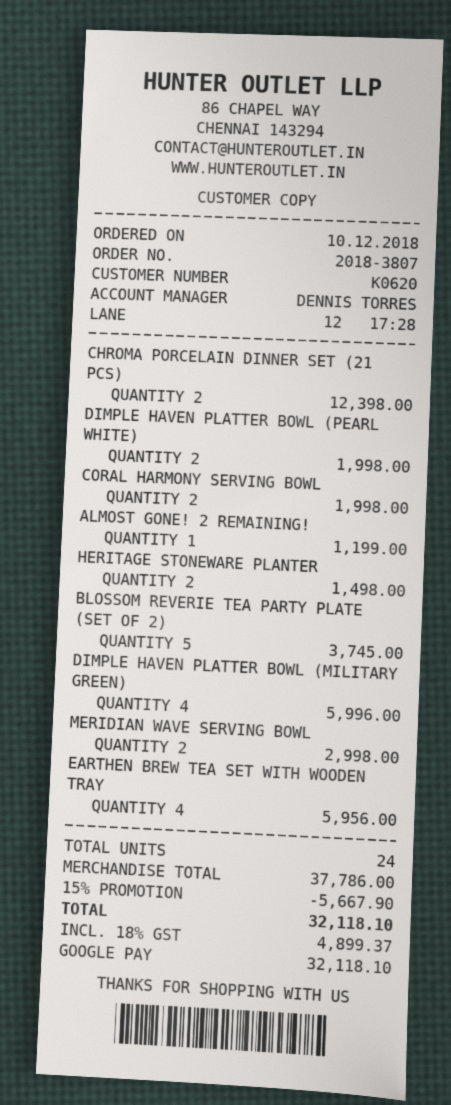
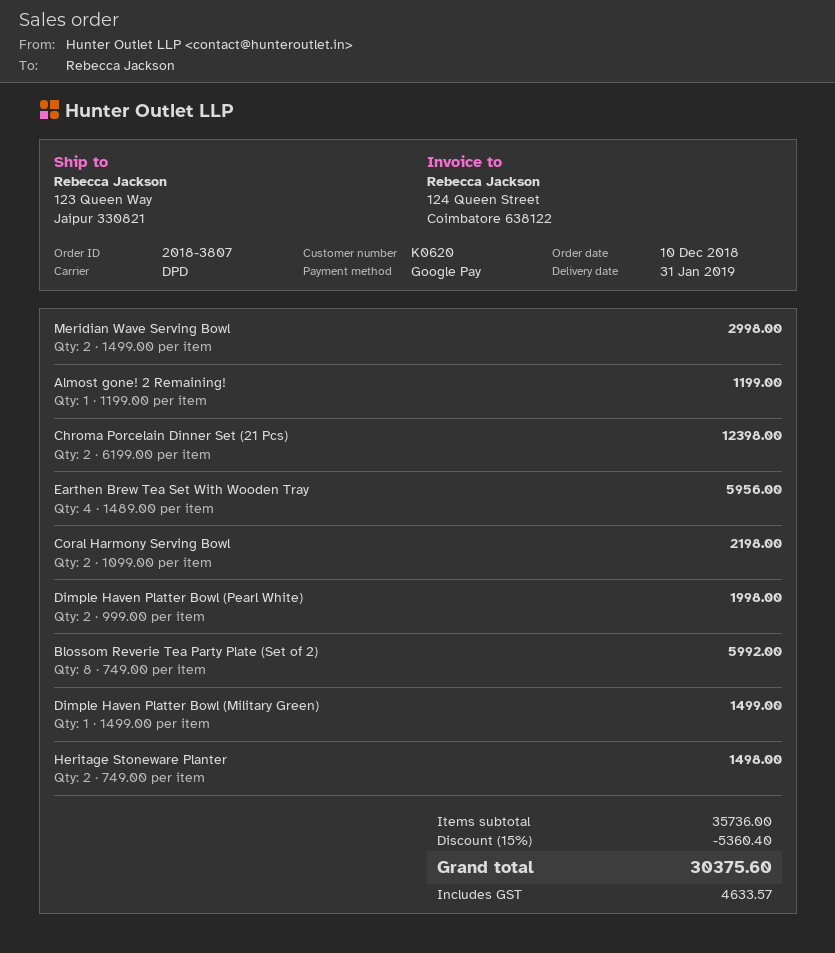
CORAL HARMONY SERVING BOWL: 2 for 1998.00 -> 2 for 2198.00
BLOSSOM REVERIE TEA PARTY PLATE (SET OF 2): 5 for 3745.00 -> 8 for 5992.00
DIMPLE HAVEN PLATTER BOWL (MILITARY GREEN): 4 for 5996.00 -> 1 for 1499.00
subtotal: 37786.00 -> 35736.00
discount: 15% = 5667.90 -> 15% = 5360.40
tax: 4899.37 -> 4633.57
total: 32118.10 -> 30375.60

